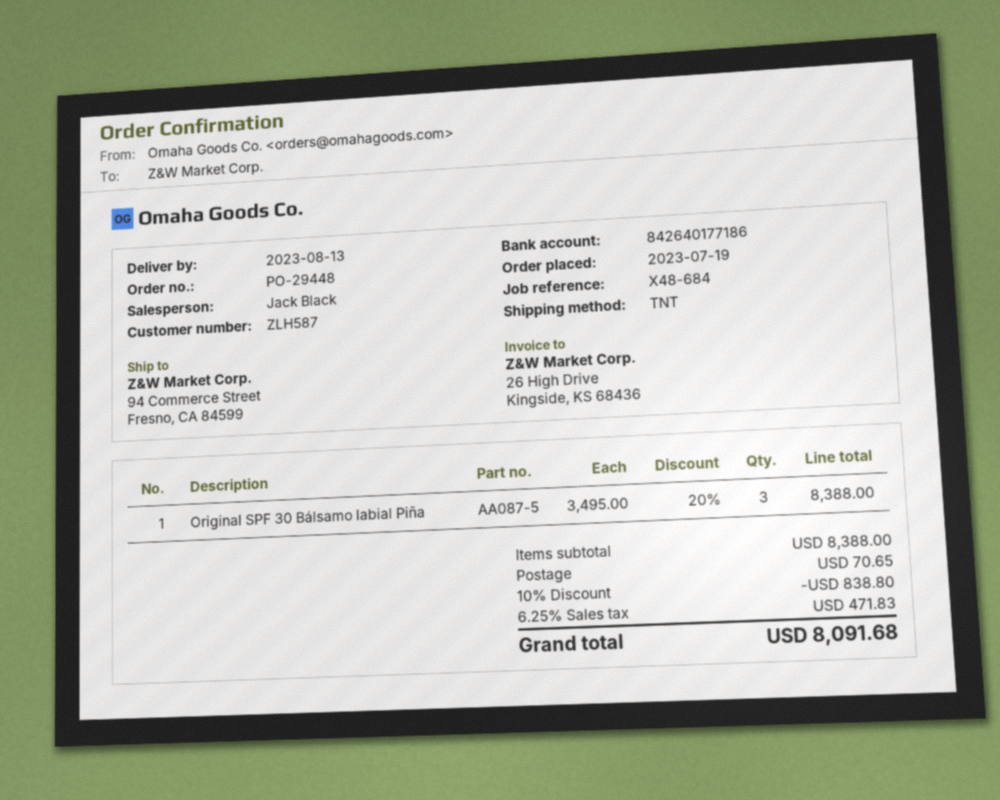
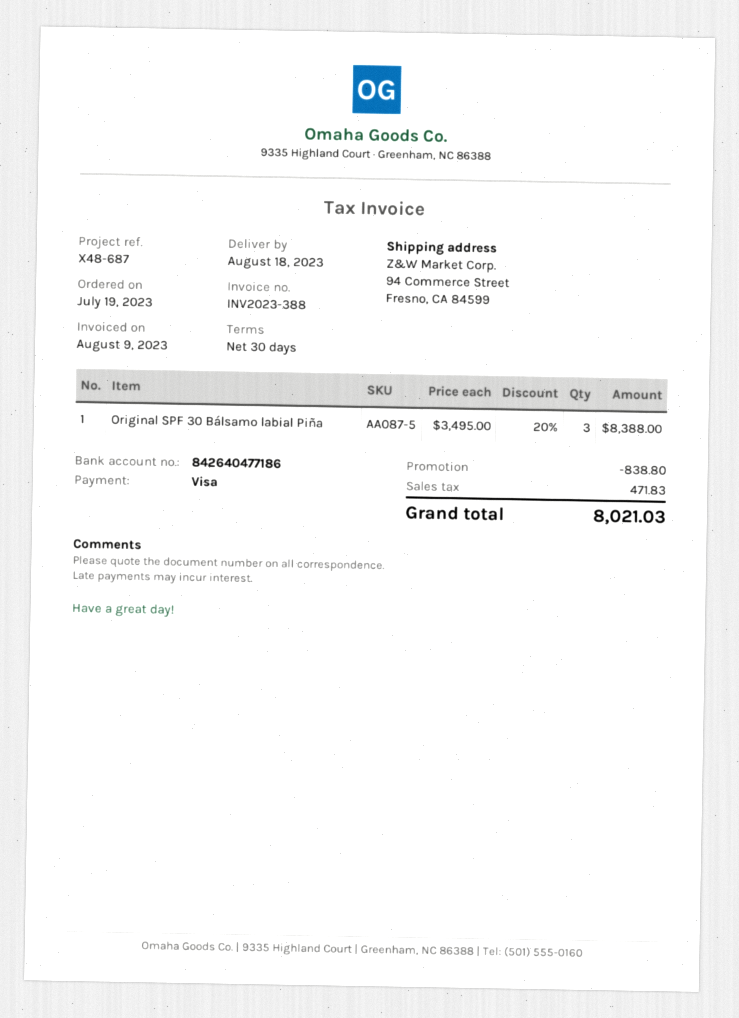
delivery date: 2023-08-13 -> 2023-08-18
reference: X48-684 -> X48-687
bank account: 842640177186 -> 842640477186
shipping: 70.65 -> none
total: 8091.68 -> 8021.03

